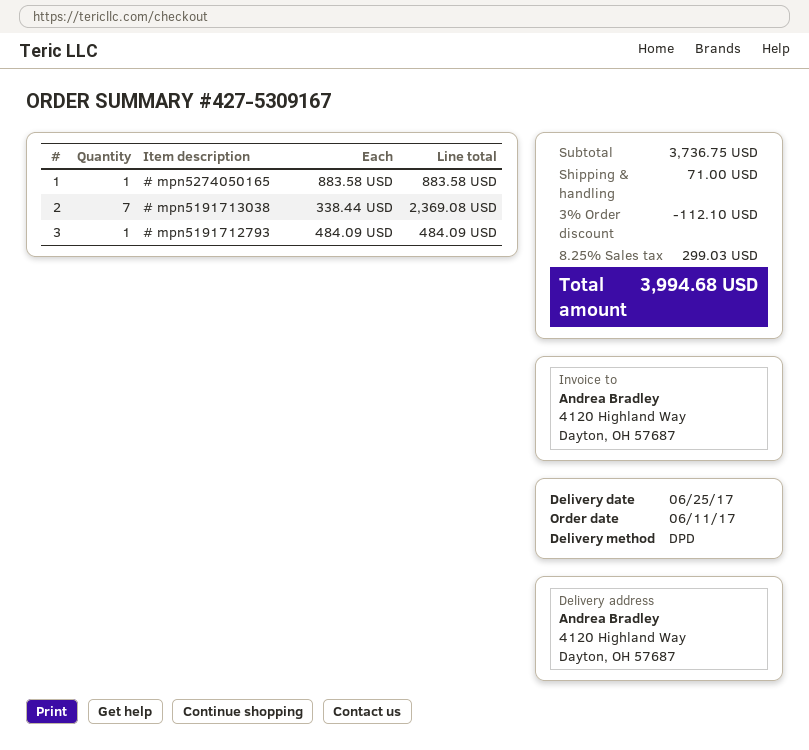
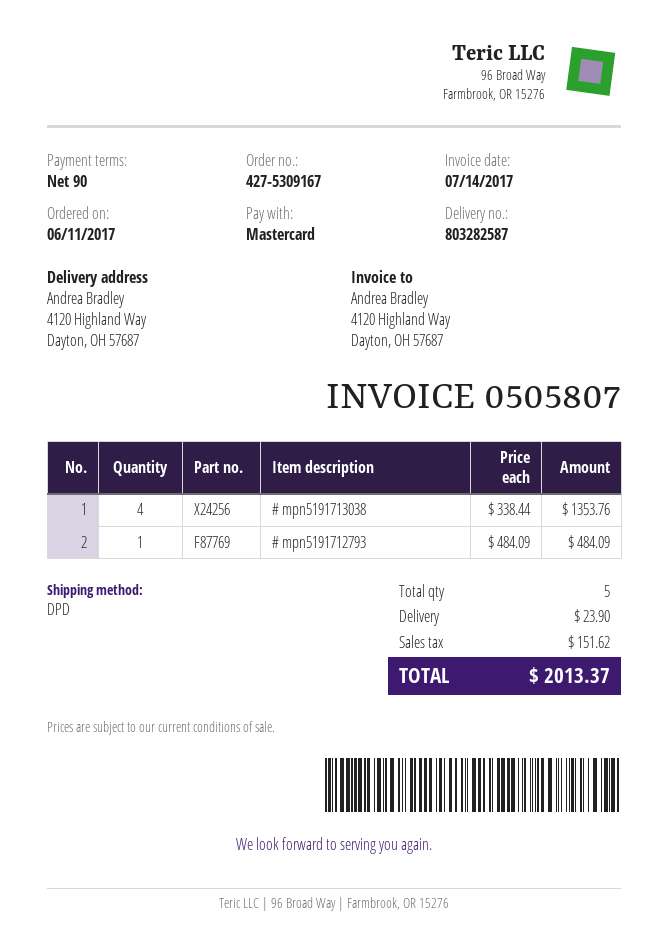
# mpn5274050165: 1 x 883.58 = 883.58 -> none
# mpn5191713038: 7 x 338.44 = 2369.08 -> 4 x 338.44 = 1353.76
discount: 3% = 112.10 -> none
shipping: 71.00 -> 23.90
tax: 299.03 -> 151.62
total: 3994.68 -> 2013.37

